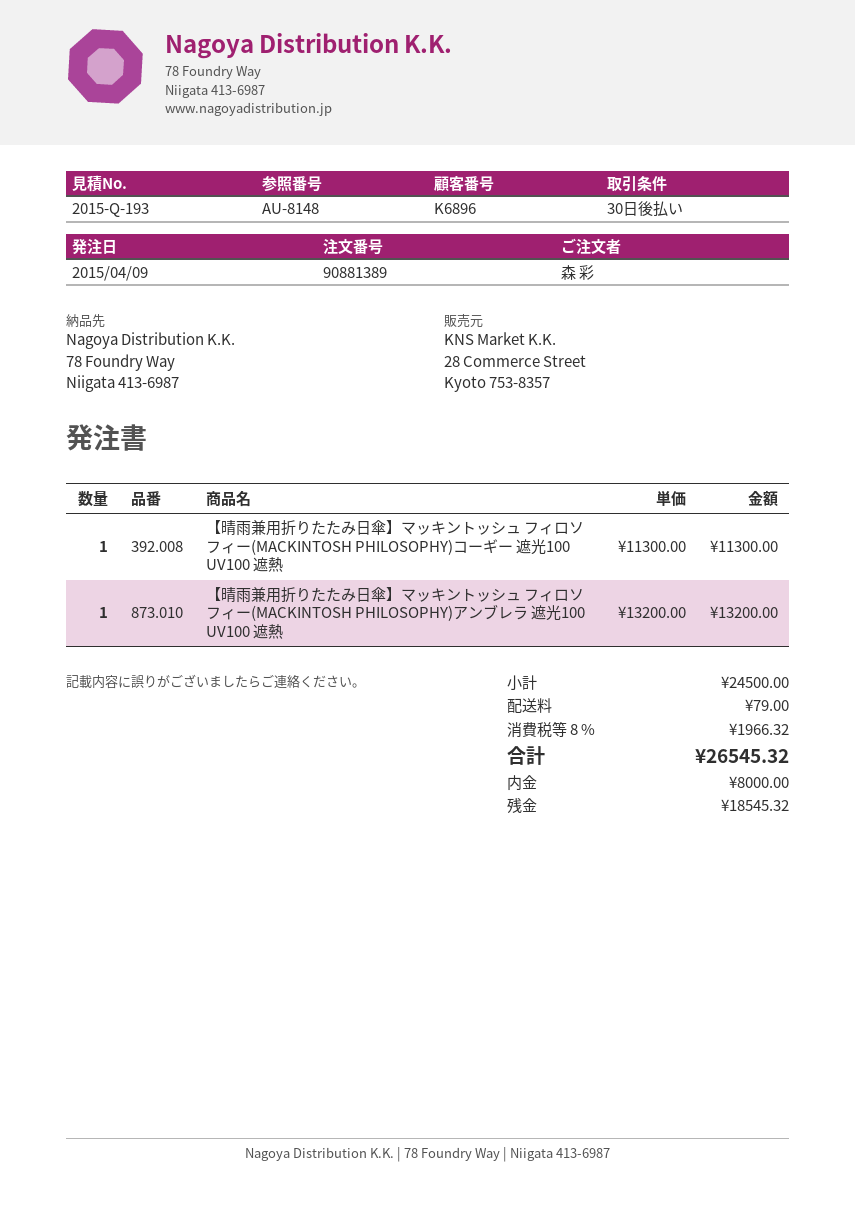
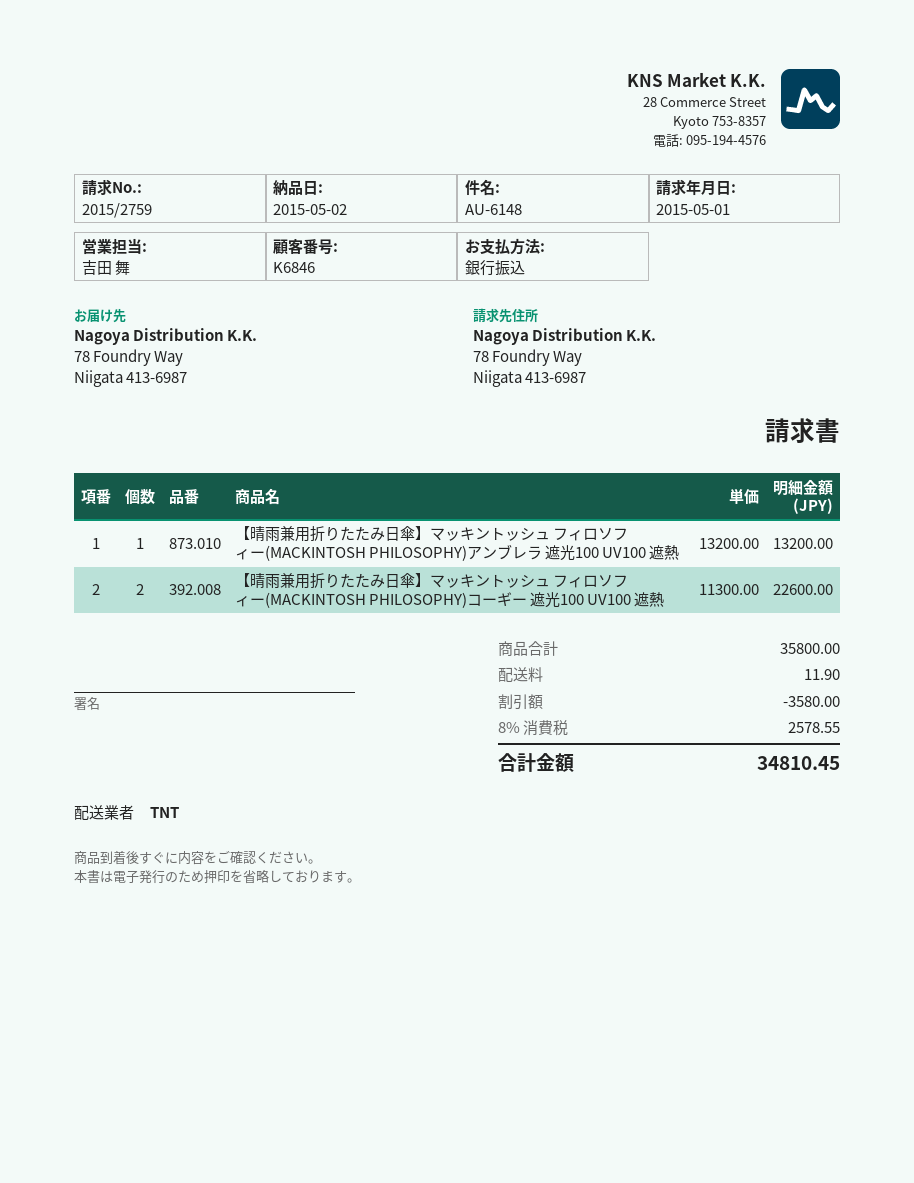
customer number: K6896 -> K6846
reference: AU-8148 -> AU-6148
【晴雨兼用折りたたみ日傘】マッキントッシュ フィロソフィー(MACKINTOSH PHILOSOPHY)コーギー 遮光100 UV100 遮熱: 1 x 11300.00 = 11300.00 -> 2 x 11300.00 = 22600.00
subtotal: 24500.00 -> 35800.00
discount: none -> 3580.00
shipping: 79.00 -> 11.90
tax: 8% = 1966.32 -> 8% = 2578.55
total: 26545.32 -> 34810.45

